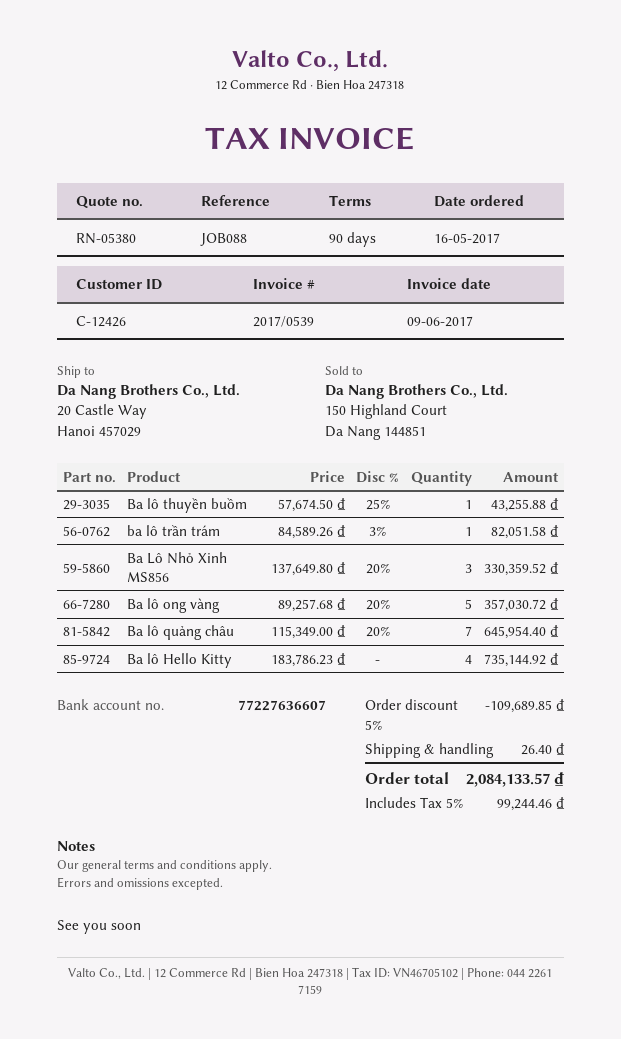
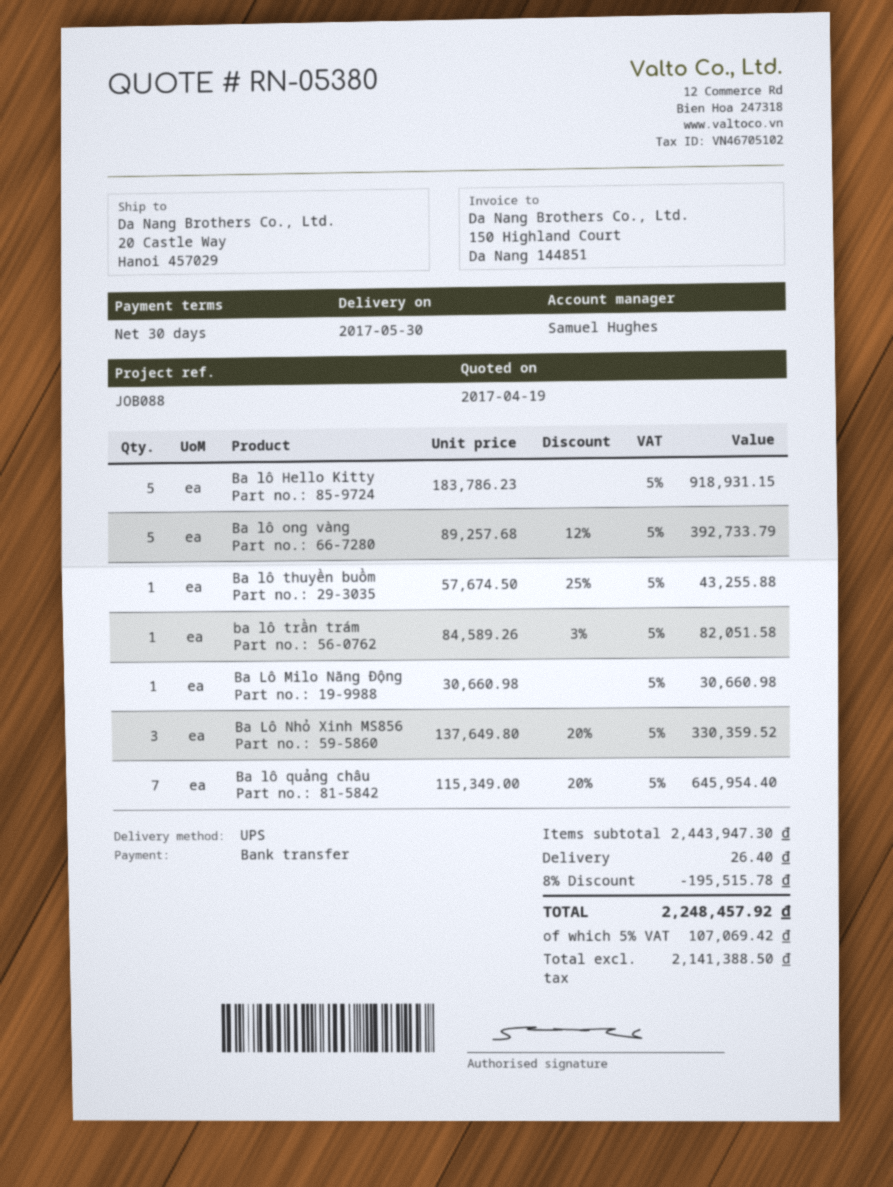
payment terms: 90 days -> 30 days
Ba lô ong vàng: 5 x 89257.68 - 20% = 357030.72 -> 5 x 89257.68 - 12% = 392733.79
Ba lô Hello Kitty: 4 x 183786.23 = 735144.92 -> 5 x 183786.23 = 918931.15
Ba Lô Milo Năng Động: none -> 1 x 30660.98 = 30660.98
discount: 5% = 109689.85 -> 8% = 195515.78
tax: 5% = 99244.46 -> 5% = 107069.42
total: 2084133.57 -> 2248457.92

